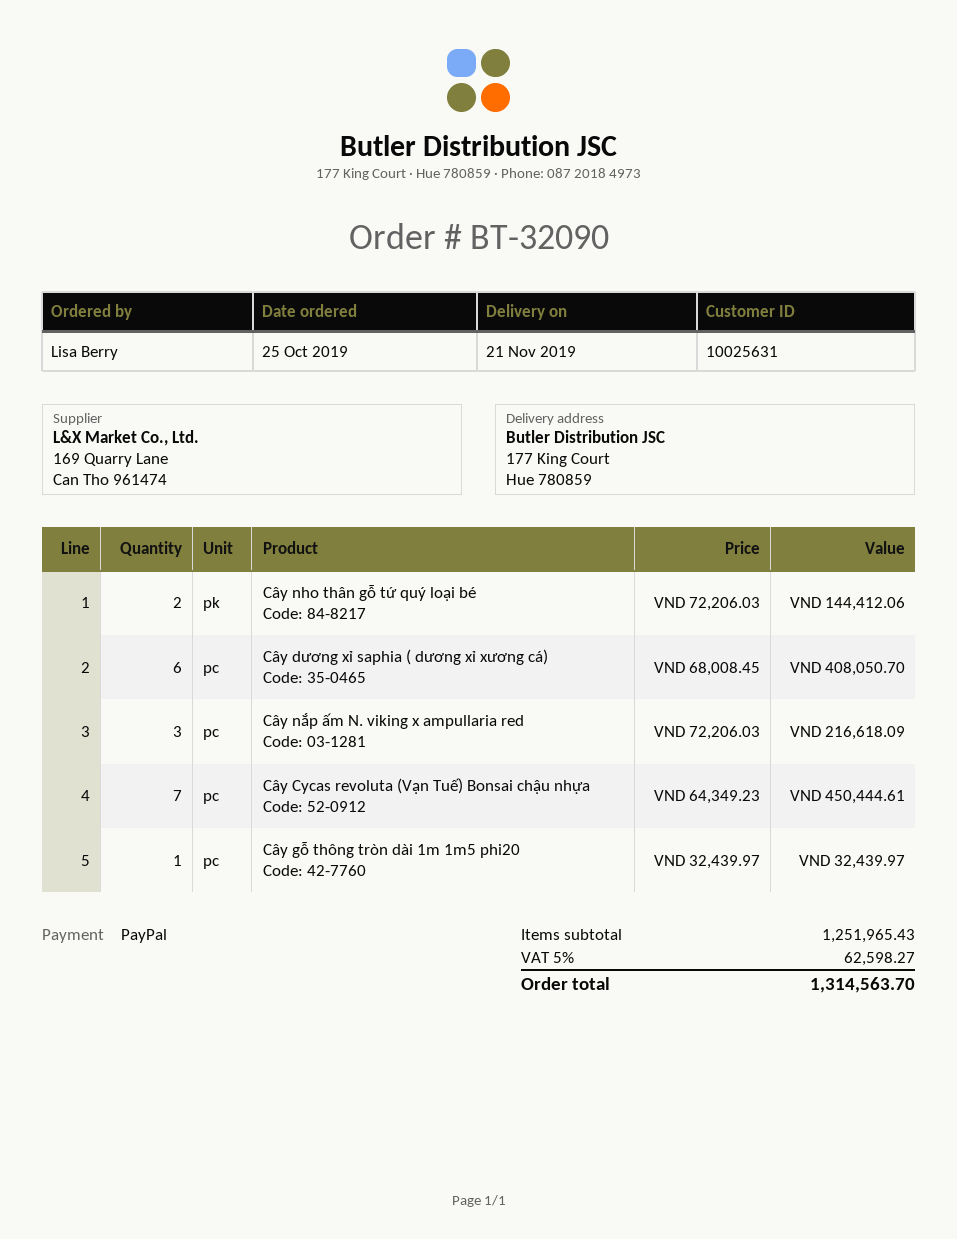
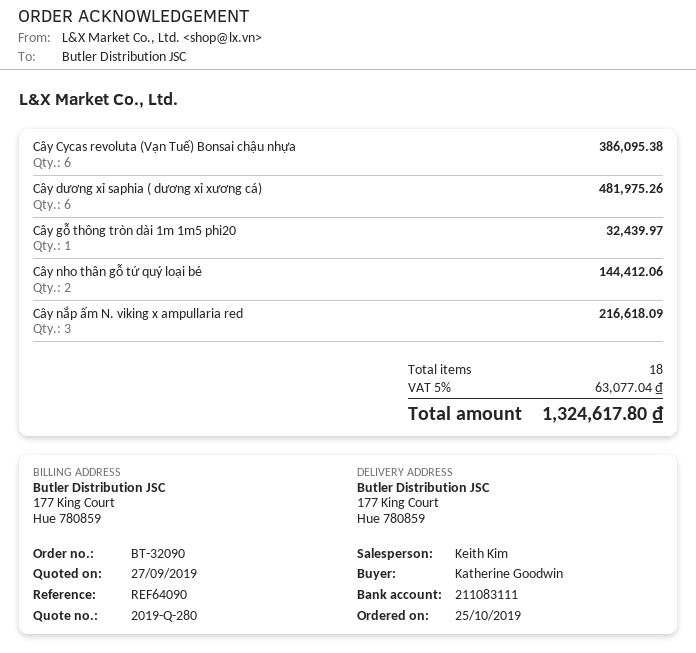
ordered by: Lisa Berry -> Katherine Goodwin
Cây dương xỉ saphia ( dương xỉ xương cá): 6 for 408050.70 -> 6 for 481975.26
Cây Cycas revoluta (Vạn Tuế) Bonsai chậu nhựa: 7 for 450444.61 -> 6 for 386095.38
tax: 5% = 62598.27 -> 5% = 63077.04
total: 1314563.70 -> 1324617.80

